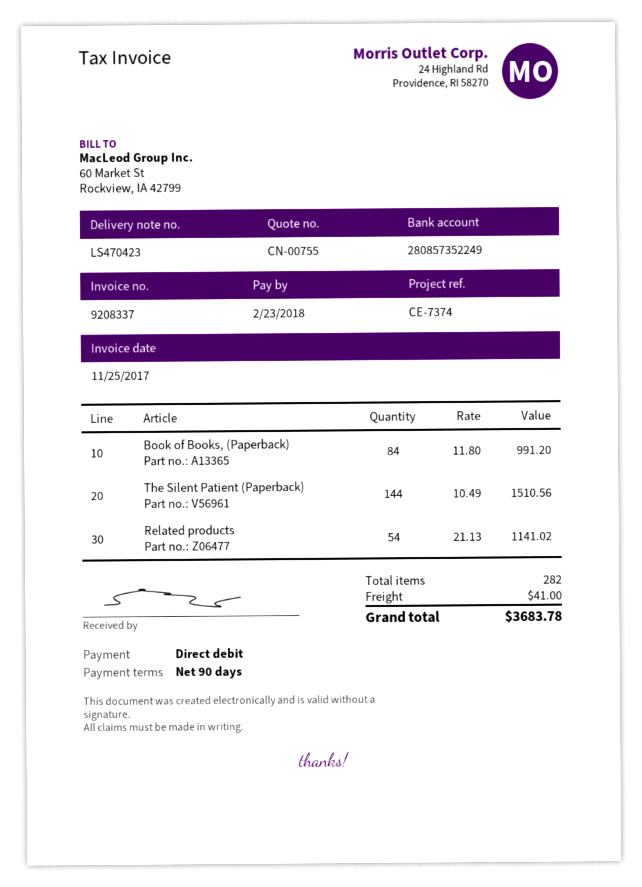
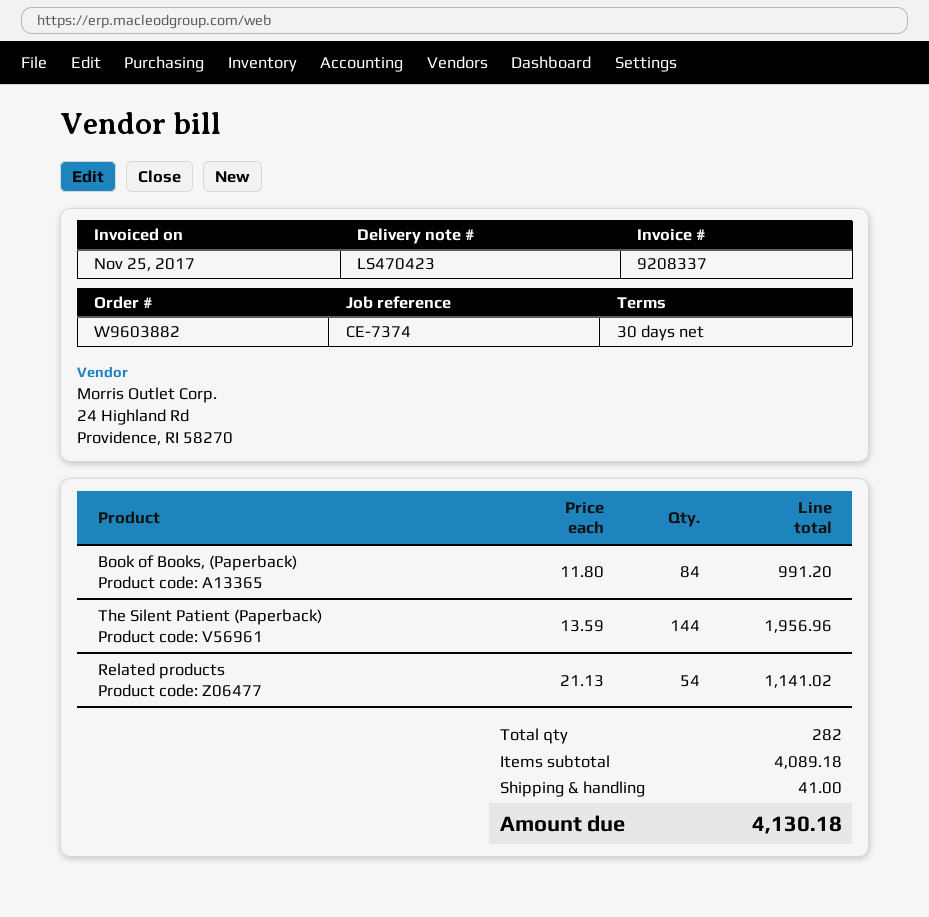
payment terms: 90 days -> 30 days
The Silent Patient (Paperback): 144 x 10.49 = 1510.56 -> 144 x 13.59 = 1956.96
total: 3683.78 -> 4130.18

